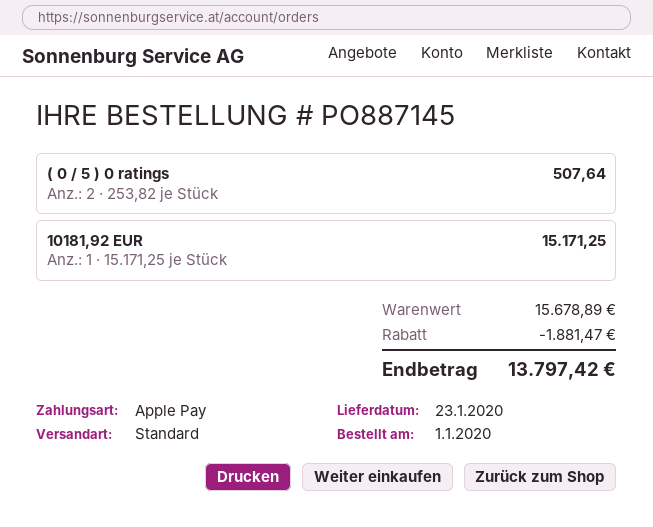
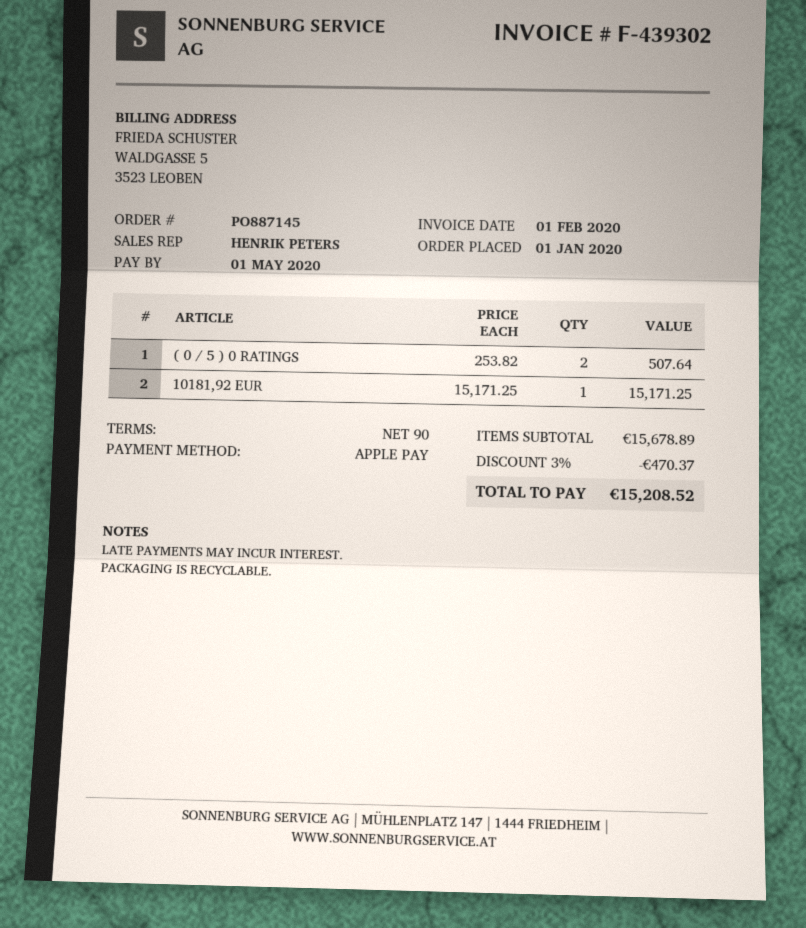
discount: 1881.47 -> 470.37
total: 13797.42 -> 15208.52

